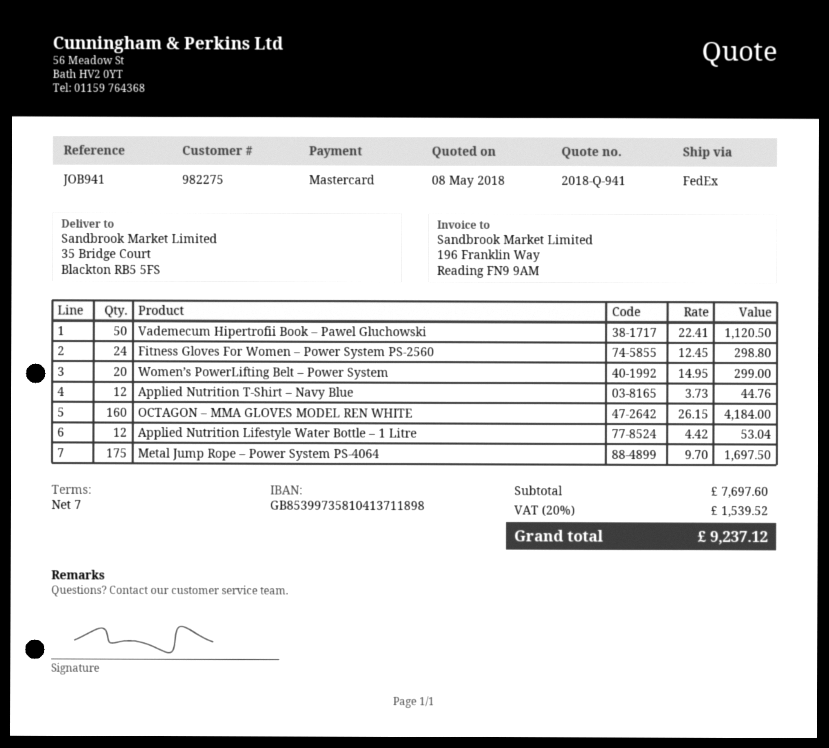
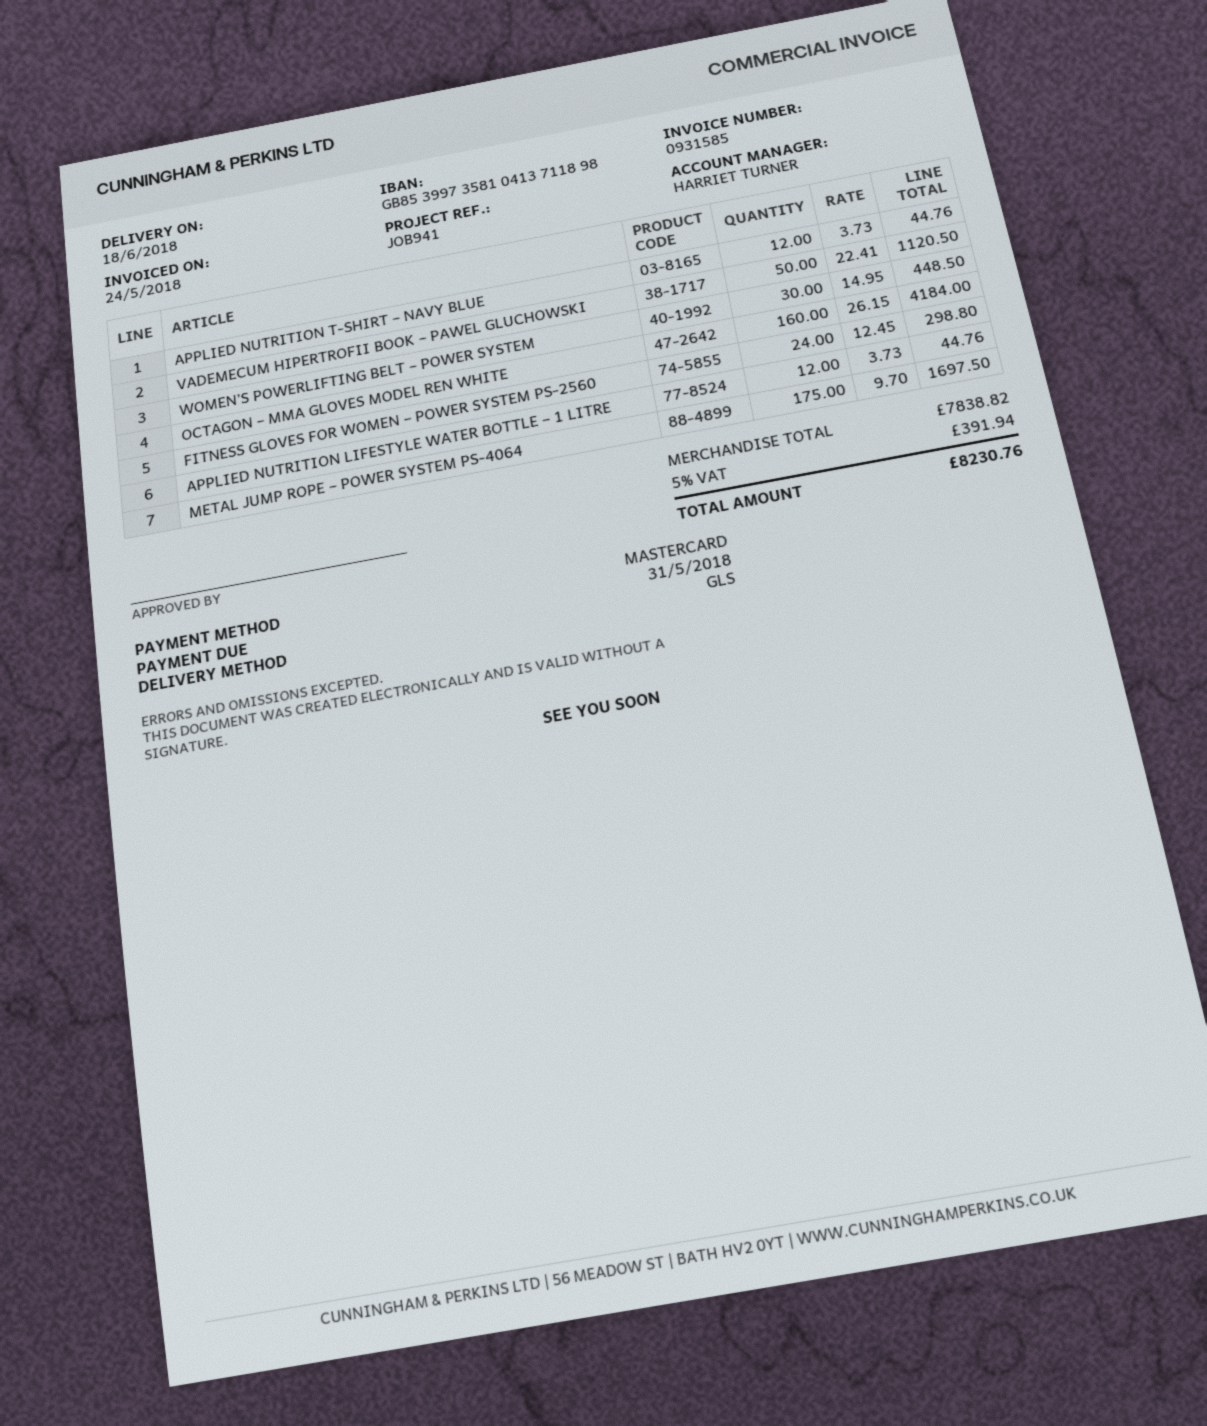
shipping method: FedEx -> GLS
Women’s PowerLifting Belt – Power System: 20 x 14.95 = 299.00 -> 30 x 14.95 = 448.50
Applied Nutrition Lifestyle Water Bottle – 1 Litre: 12 x 4.42 = 53.04 -> 12 x 3.73 = 44.76
subtotal: 7697.60 -> 7838.82
tax: 20% = 1539.52 -> 5% = 391.94
total: 9237.12 -> 8230.76

